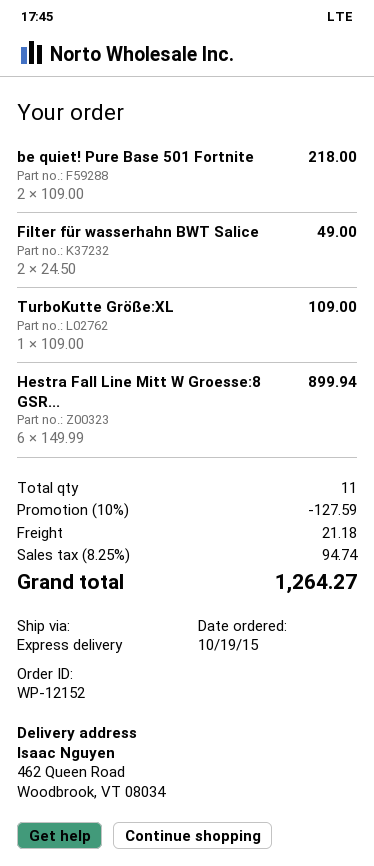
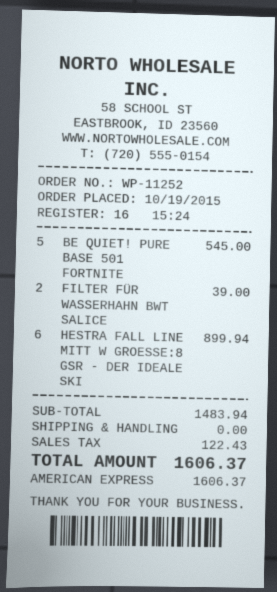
order number: WP-12152 -> WP-11252
be quiet! Pure Base 501 Fortnite: 2 for 218.00 -> 5 for 545.00
Filter für wasserhahn BWT Salice: 2 for 49.00 -> 2 for 39.00
TurboKutte Größe:XL: 1 for 109.00 -> none
discount: 10% = 127.59 -> none
shipping: 21.18 -> 0.00
tax: 94.74 -> 122.43
total: 1264.27 -> 1606.37

